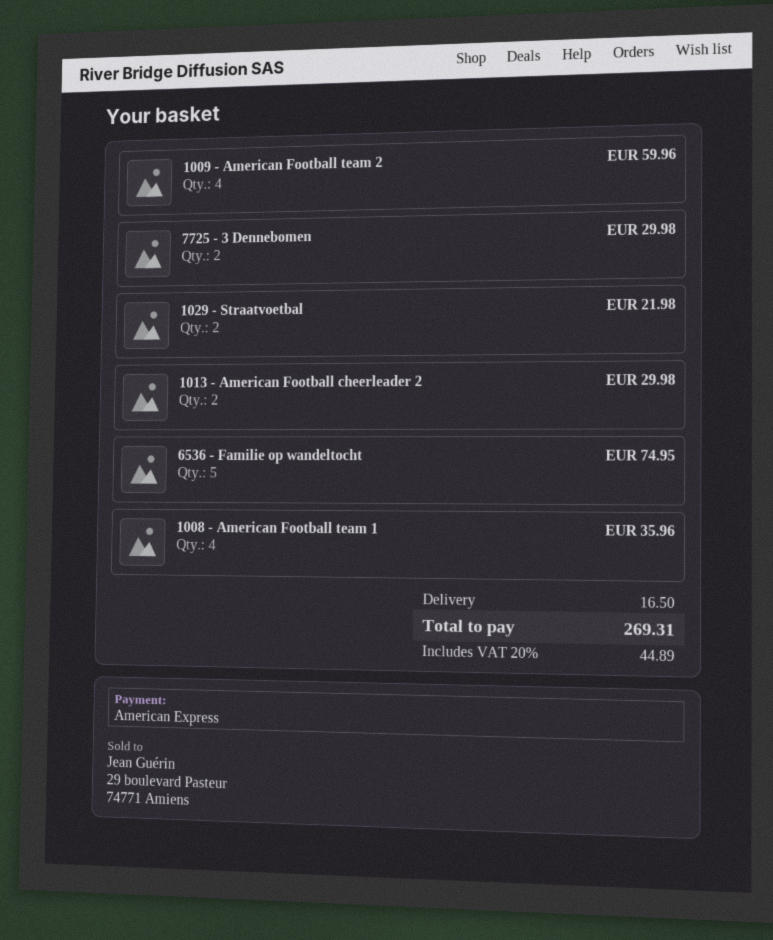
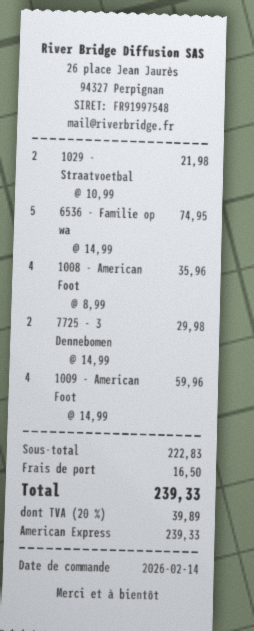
1013 - American Football cheerleader 2: 2 for 29.98 -> none
tax: 20% = 44.89 -> 20% = 39.89
total: 269.31 -> 239.33

